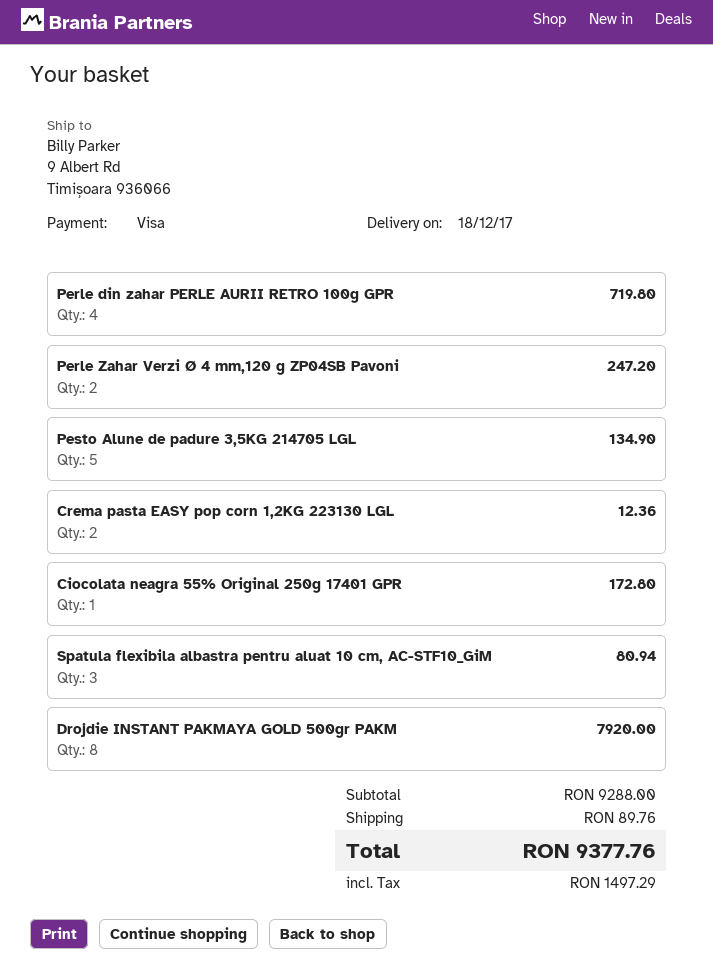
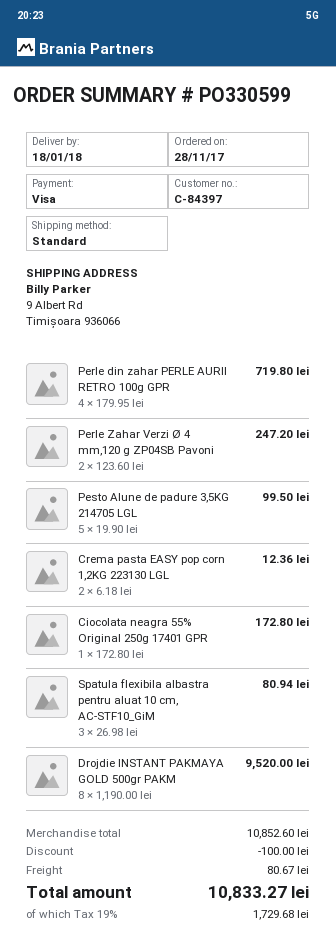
delivery date: 2017-12-18 -> 2018-01-18
Pesto Alune de padure 3,5KG 214705 LGL: 5 for 134.90 -> 5 for 99.50
Drojdie INSTANT PAKMAYA GOLD 500gr PAKM: 8 for 7920.00 -> 8 for 9520.00
subtotal: 9288.00 -> 10852.60
discount: none -> 100.00
shipping: 89.76 -> 80.67
tax: 1497.29 -> 1729.68
total: 9377.76 -> 10833.27

